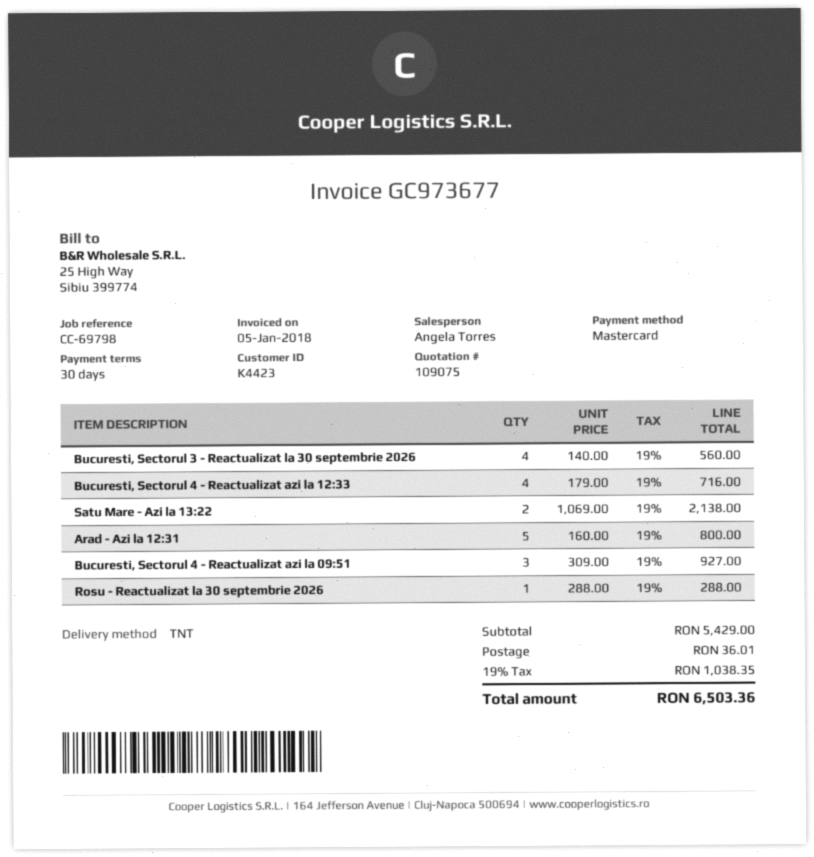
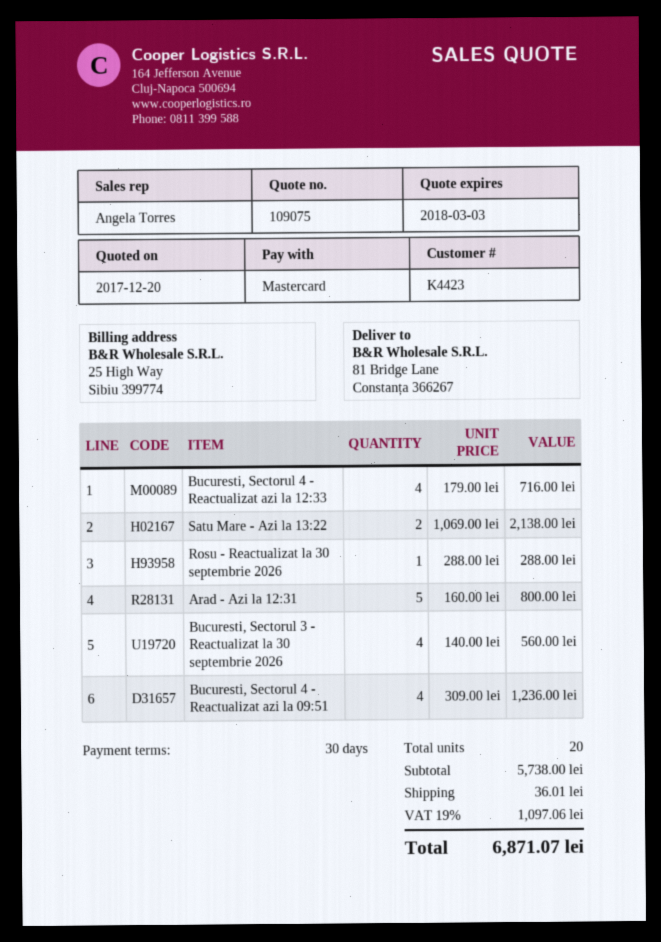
Bucuresti, Sectorul 4 - Reactualizat azi la 09:51: 3 x 309.00 = 927.00 -> 4 x 309.00 = 1236.00
subtotal: 5429.00 -> 5738.00
tax: 19% = 1038.35 -> 19% = 1097.06
total: 6503.36 -> 6871.07

